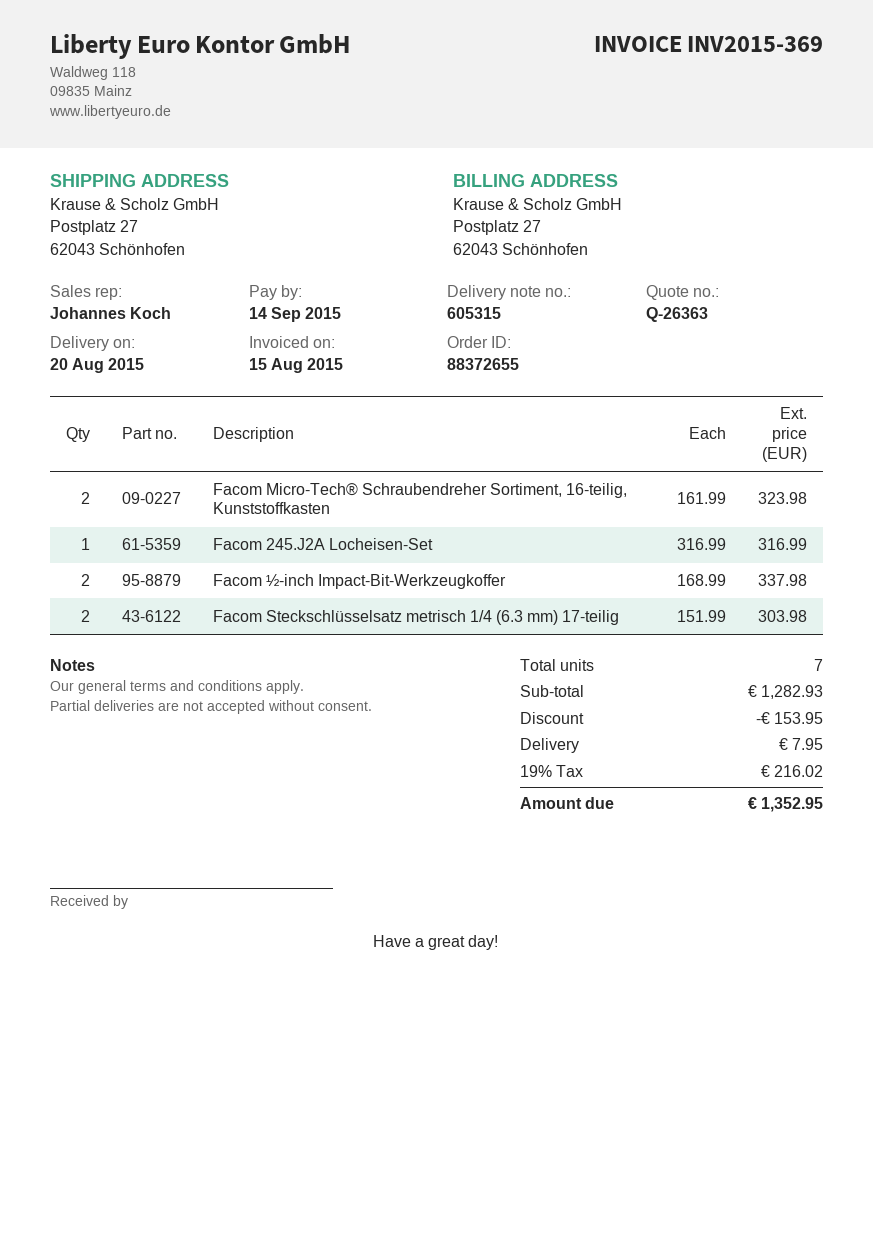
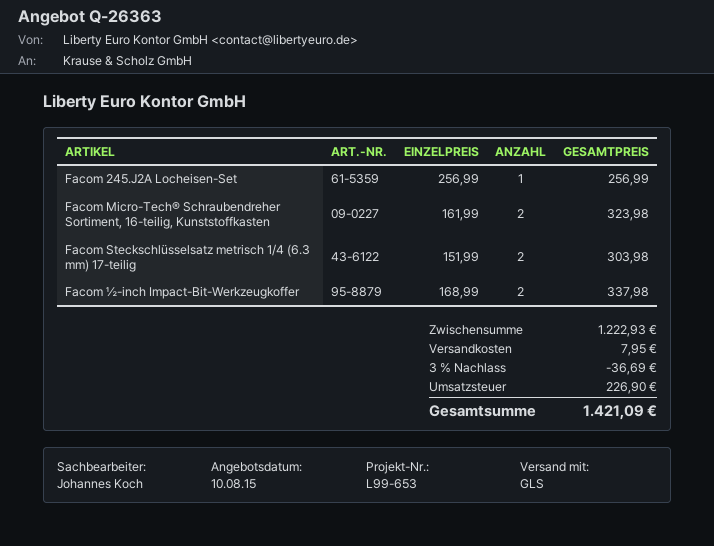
Facom 245.J2A Locheisen-Set: 1 x 316.99 = 316.99 -> 1 x 256.99 = 256.99
subtotal: 1282.93 -> 1222.93
discount: 153.95 -> 36.69
tax: 216.02 -> 226.90
total: 1352.95 -> 1421.09

